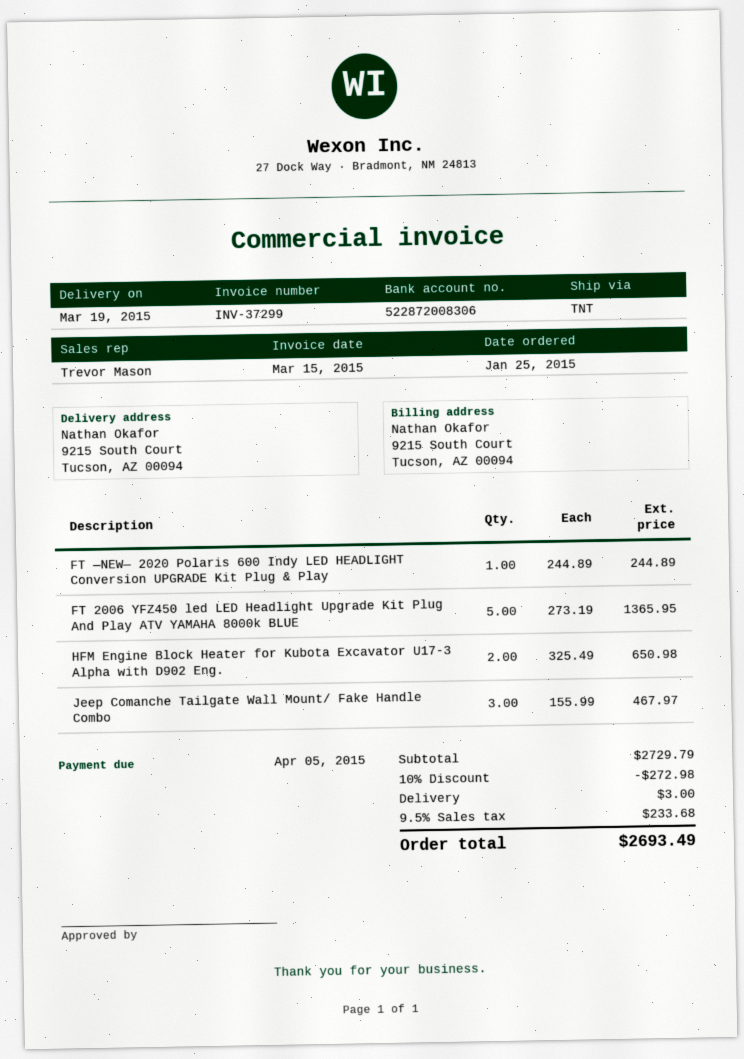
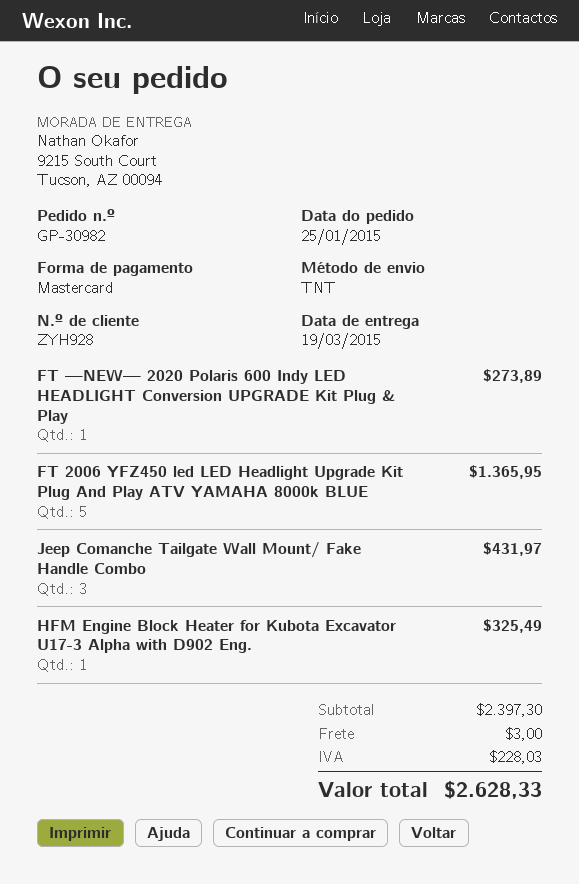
FT —NEW— 2020 Polaris 600 Indy LED HEADLIGHT Conversion UPGRADE Kit Plug & Play: 1 for 244.89 -> 1 for 273.89
HFM Engine Block Heater for Kubota Excavator U17-3 Alpha with D902 Eng.: 2 for 650.98 -> 1 for 325.49
Jeep Comanche Tailgate Wall Mount/ Fake Handle Combo: 3 for 467.97 -> 3 for 431.97
subtotal: 2729.79 -> 2397.30
discount: 10% = 272.98 -> none
tax: 233.68 -> 228.03
total: 2693.49 -> 2628.33

